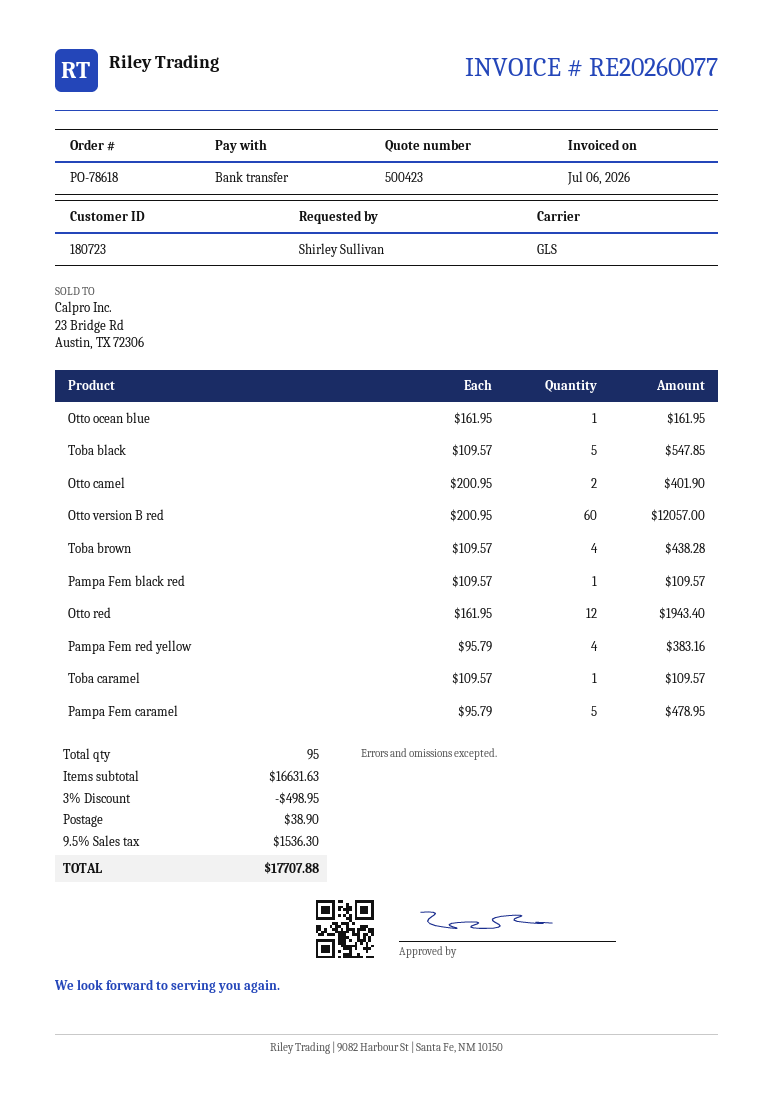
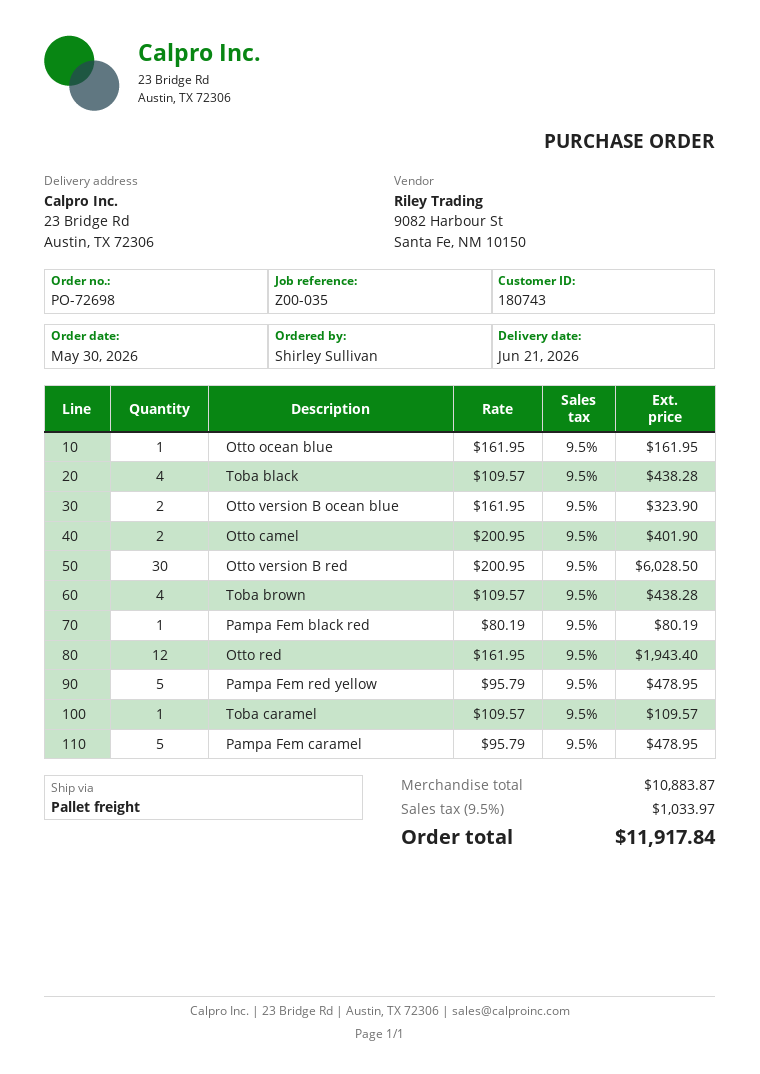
order number: PO-78618 -> PO-72698
customer number: 180723 -> 180743
shipping method: GLS -> pallet freight
Toba black: 5 x 109.57 = 547.85 -> 4 x 109.57 = 438.28
Otto version B red: 60 x 200.95 = 12057.00 -> 30 x 200.95 = 6028.50
Pampa Fem black red: 1 x 109.57 = 109.57 -> 1 x 80.19 = 80.19
Pampa Fem red yellow: 4 x 95.79 = 383.16 -> 5 x 95.79 = 478.95
Otto version B ocean blue: none -> 2 x 161.95 = 323.90
subtotal: 16631.63 -> 10883.87
discount: 3% = 498.95 -> none
shipping: 38.90 -> none
tax: 9.5% = 1536.30 -> 9.5% = 1033.97
total: 17707.88 -> 11917.84

